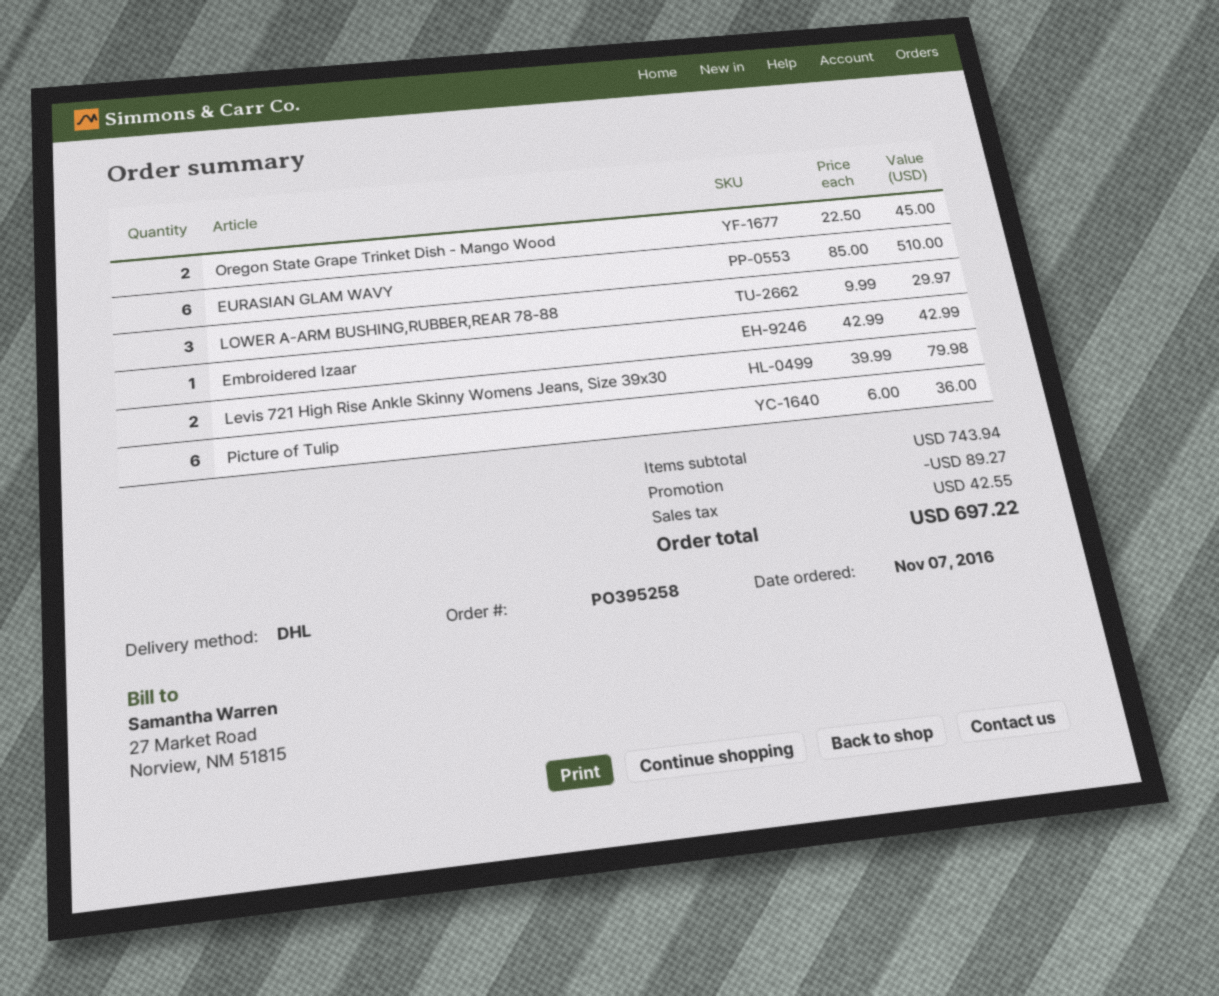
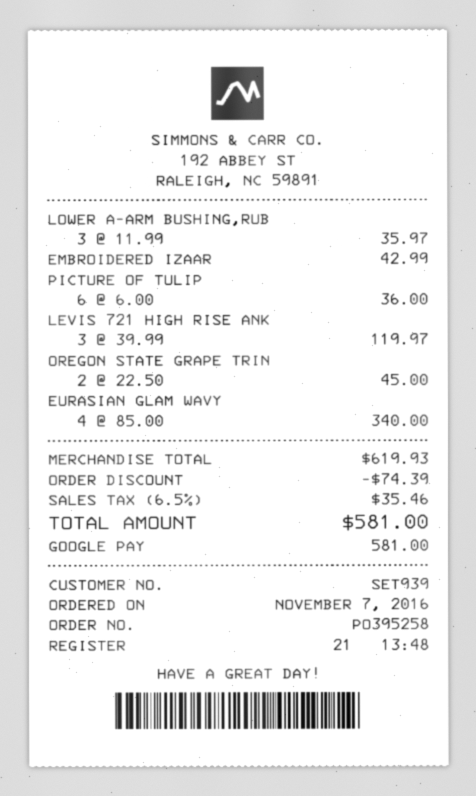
EURASIAN GLAM WAVY: 6 x 85.00 = 510.00 -> 4 x 85.00 = 340.00
LOWER A-ARM BUSHING,RUBBER,REAR 78-88: 3 x 9.99 = 29.97 -> 3 x 11.99 = 35.97
Levis 721 High Rise Ankle Skinny Womens Jeans, Size 39x30: 2 x 39.99 = 79.98 -> 3 x 39.99 = 119.97
subtotal: 743.94 -> 619.93
discount: 89.27 -> 74.39
tax: 42.55 -> 35.46
total: 697.22 -> 581.00

